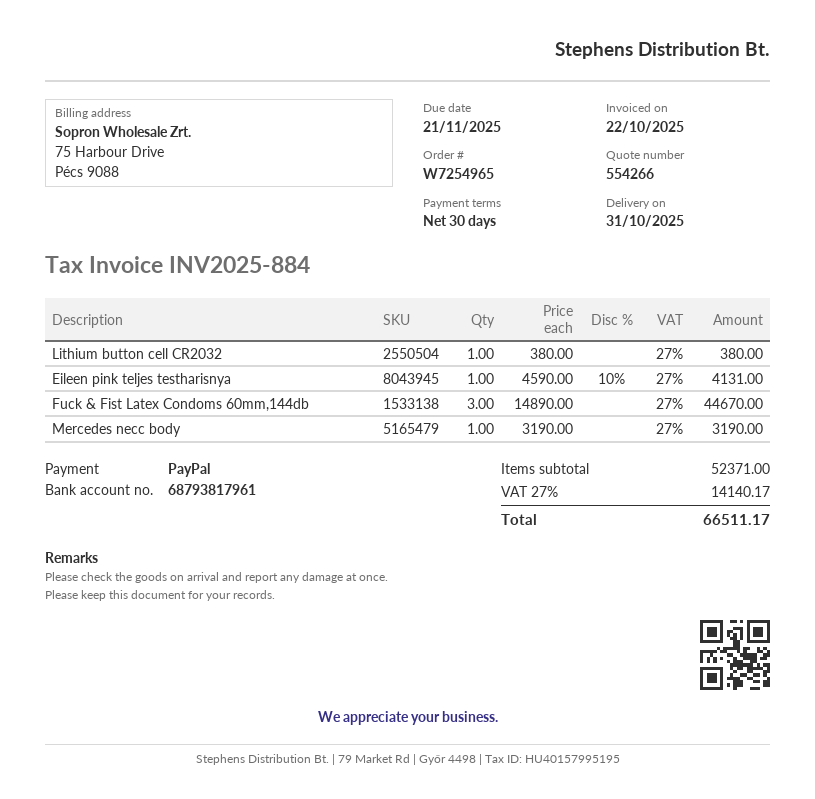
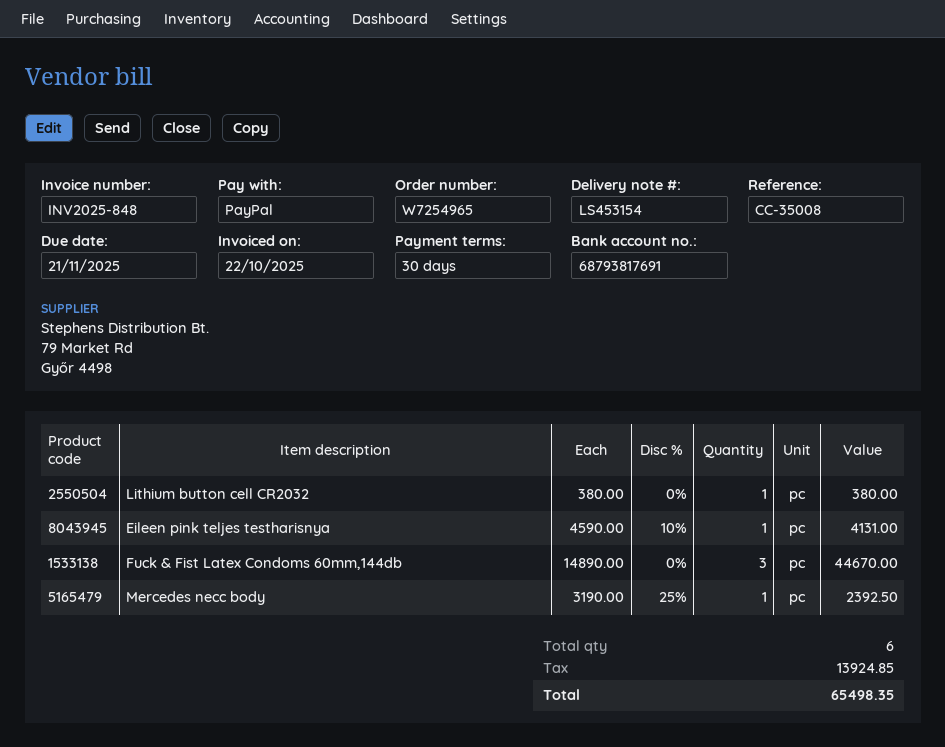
invoice number: INV2025-884 -> INV2025-848
bank account: 68793817961 -> 68793817691
Mercedes necc body: 1 x 3190.00 = 3190.00 -> 1 x 3190.00 - 25% = 2392.50
tax: 14140.17 -> 13924.85
total: 66511.17 -> 65498.35

